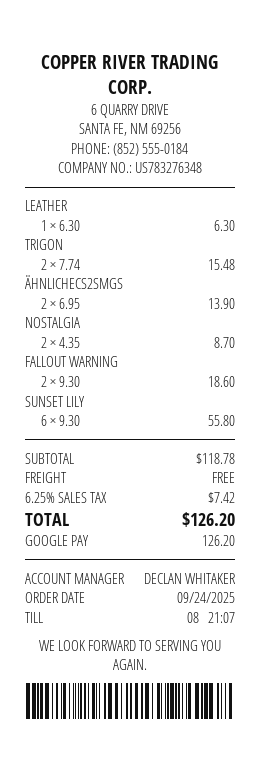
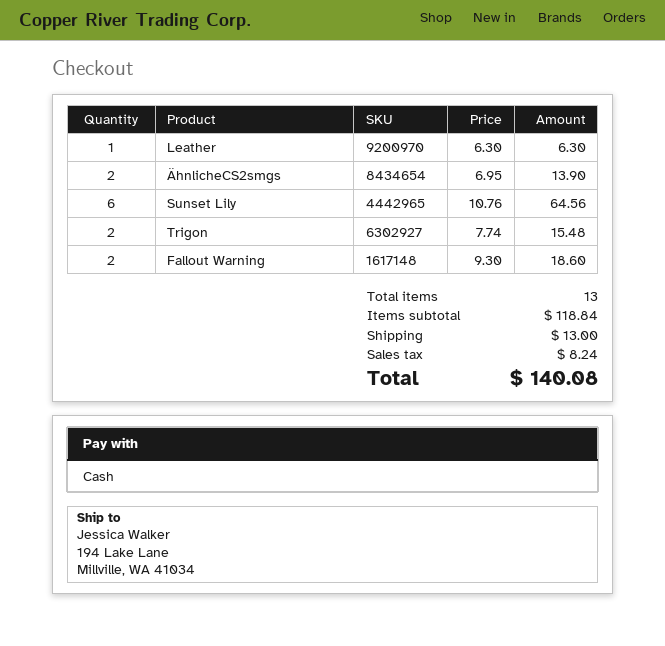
payment method: Google Pay -> cash
NOSTALGIA: 2 x 4.35 = 8.70 -> none
SUNSET LILY: 6 x 9.30 = 55.80 -> 6 x 10.76 = 64.56
subtotal: 118.78 -> 118.84
shipping: 0.00 -> 13.00
tax: 7.42 -> 8.24
total: 126.20 -> 140.08

